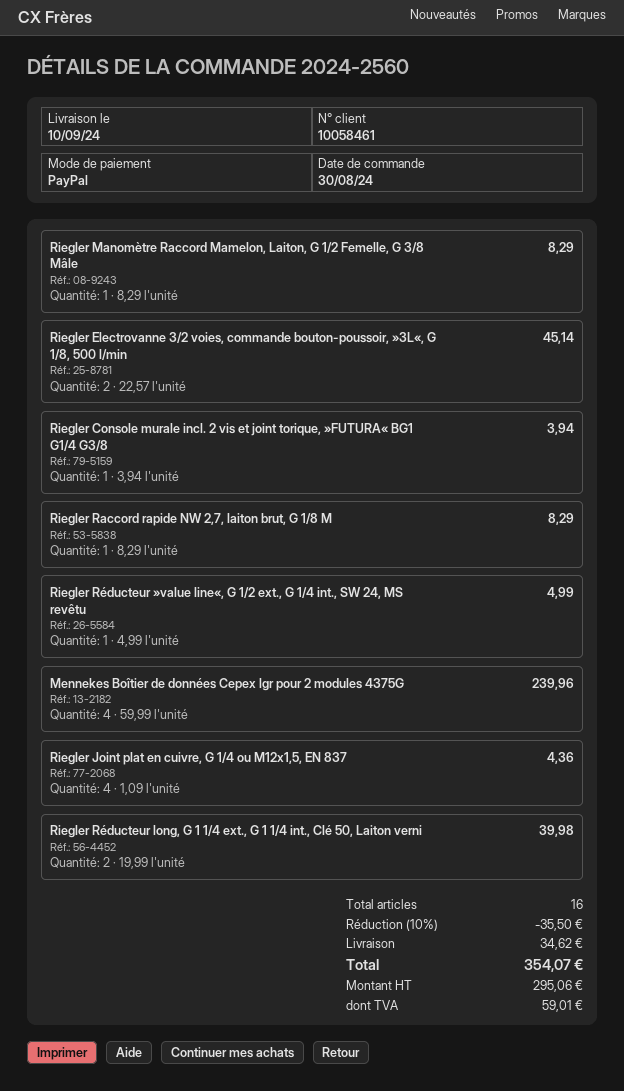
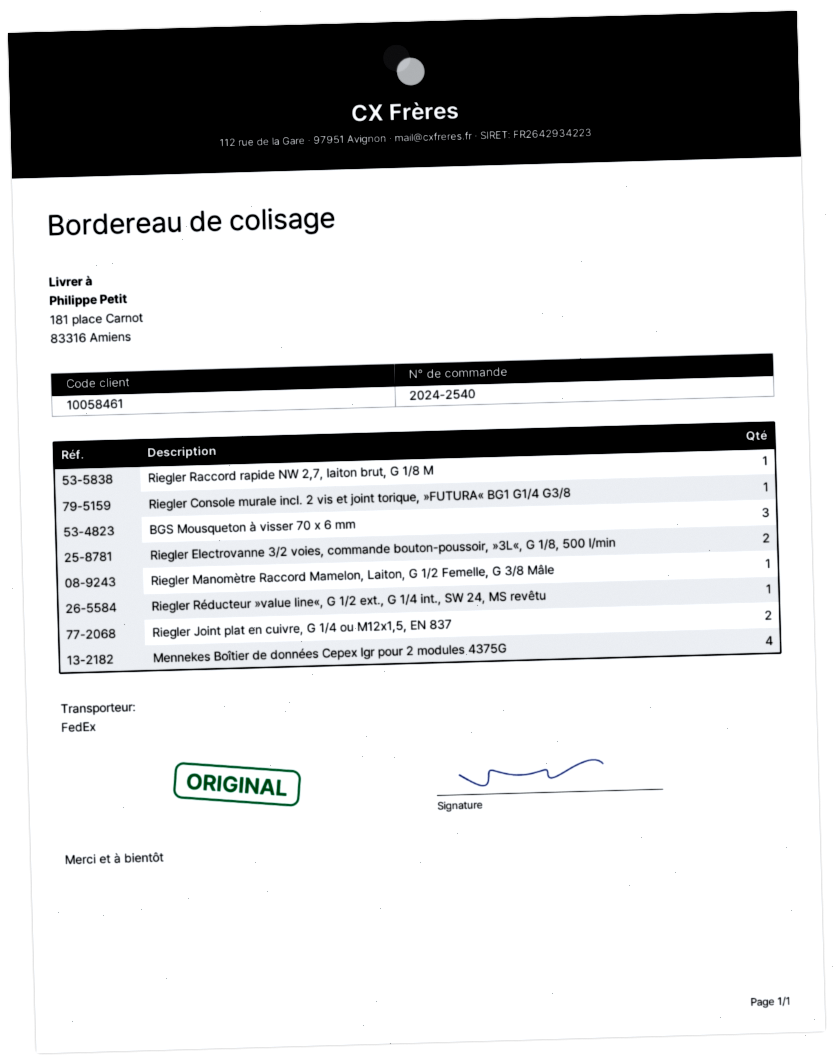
order number: 2024-2560 -> 2024-2540
Riegler Joint plat en cuivre, G 1/4 ou M12x1,5, EN 837: 4 -> 2
Riegler Réducteur long, G 1 1/4 ext., G 1 1/4 int., Clé 50, Laiton verni: 2 -> none
BGS Mousqueton à visser 70 x 6 mm: none -> 3

